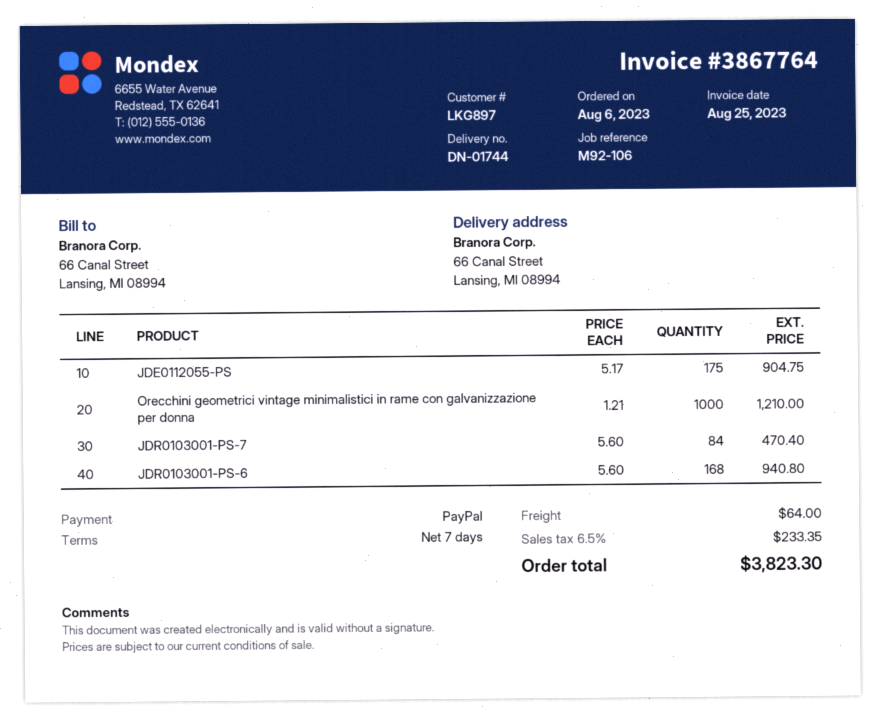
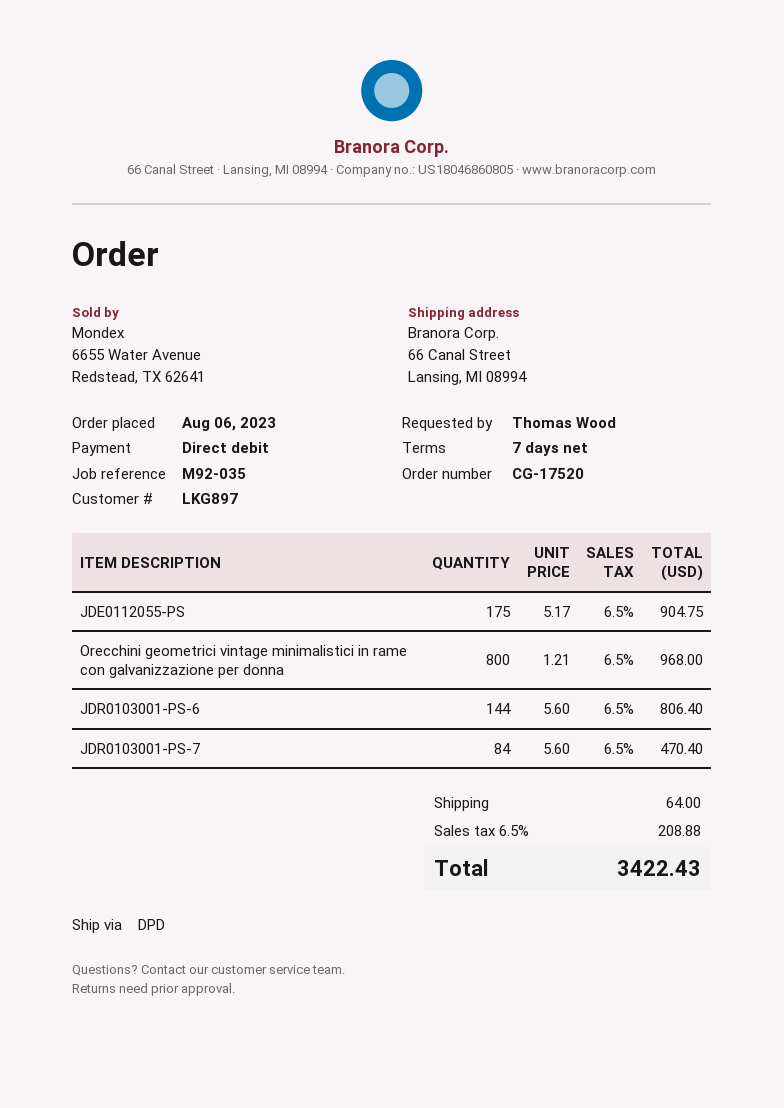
reference: M92-106 -> M92-035
payment method: PayPal -> direct debit
Orecchini geometrici vintage minimalistici in rame con galvanizzazione per donna: 1000 x 1.21 = 1210.00 -> 800 x 1.21 = 968.00
JDR0103001-PS-6: 168 x 5.60 = 940.80 -> 144 x 5.60 = 806.40
tax: 6.5% = 233.35 -> 6.5% = 208.88
total: 3823.30 -> 3422.43

